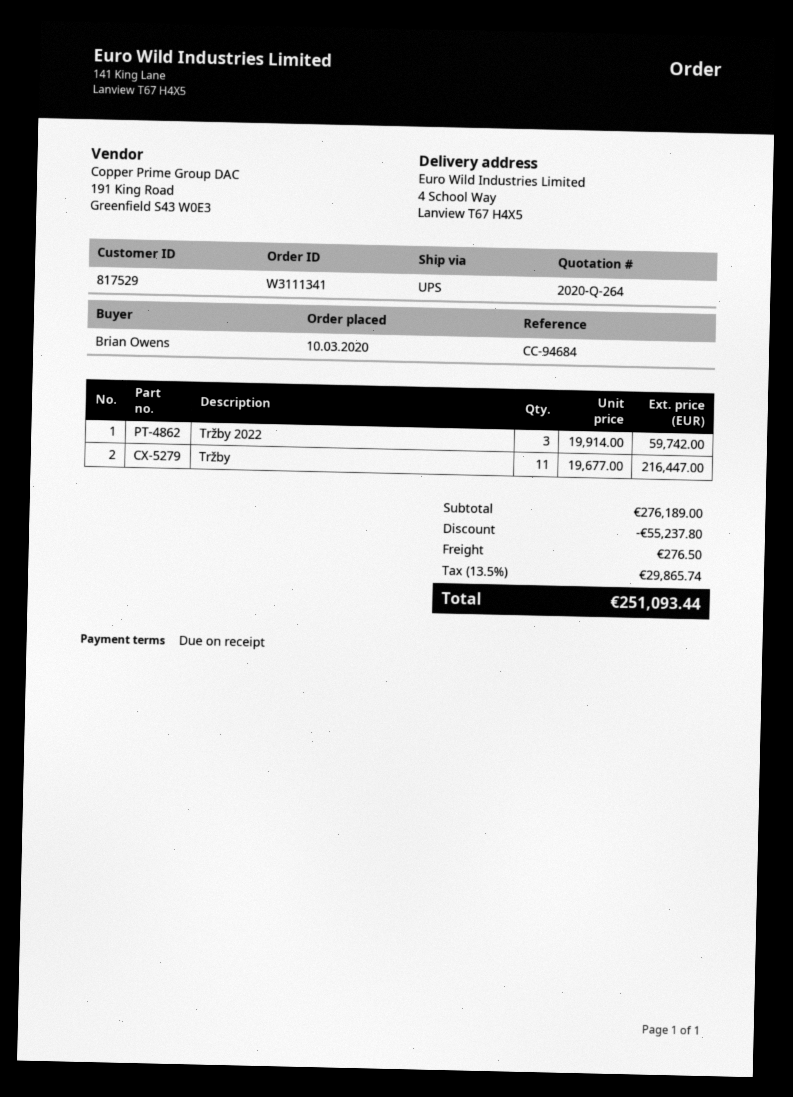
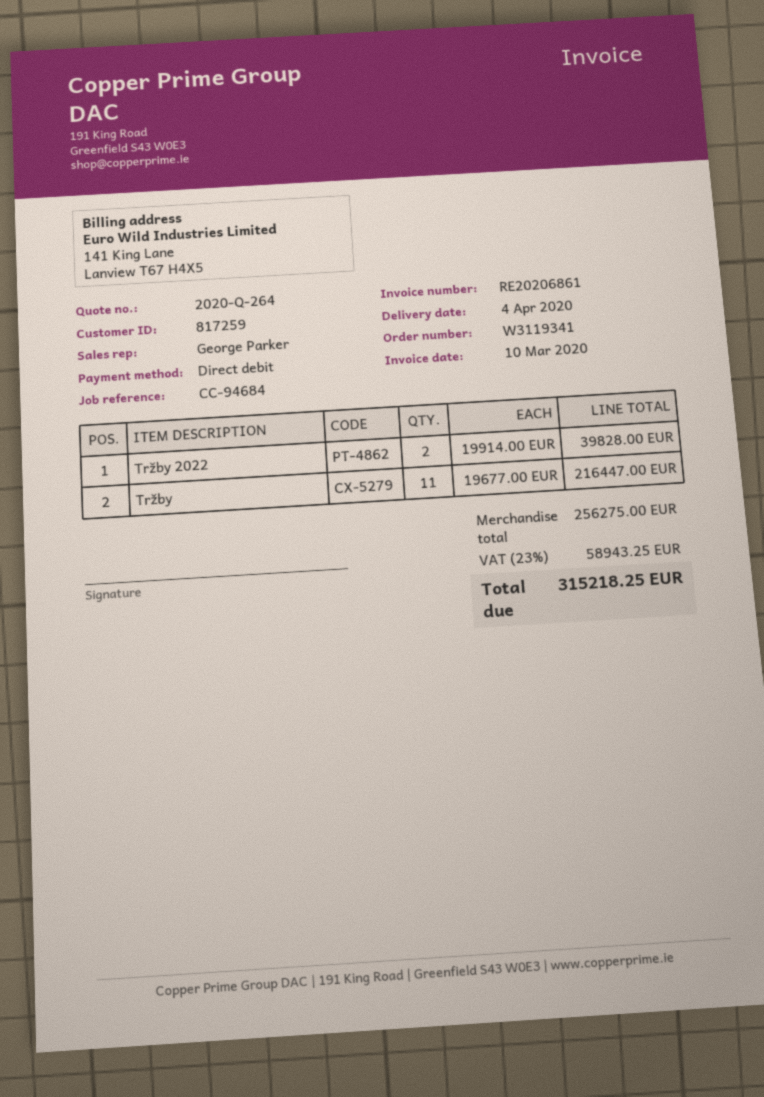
order number: W3111341 -> W3119341
customer number: 817529 -> 817259
Tržby 2022: 3 x 19914.00 = 59742.00 -> 2 x 19914.00 = 39828.00
subtotal: 276189.00 -> 256275.00
discount: 55237.80 -> none
shipping: 276.50 -> none
tax: 13.5% = 29865.74 -> 23% = 58943.25
total: 251093.44 -> 315218.25

